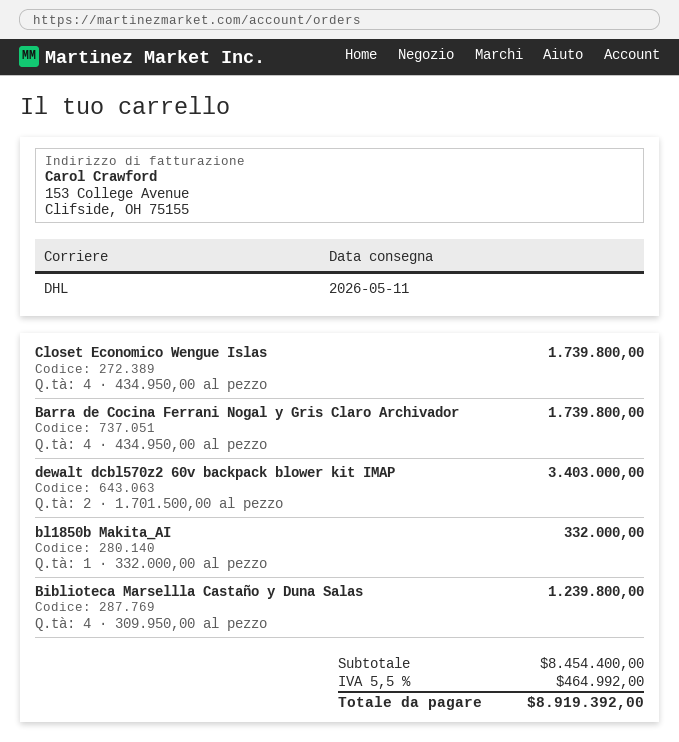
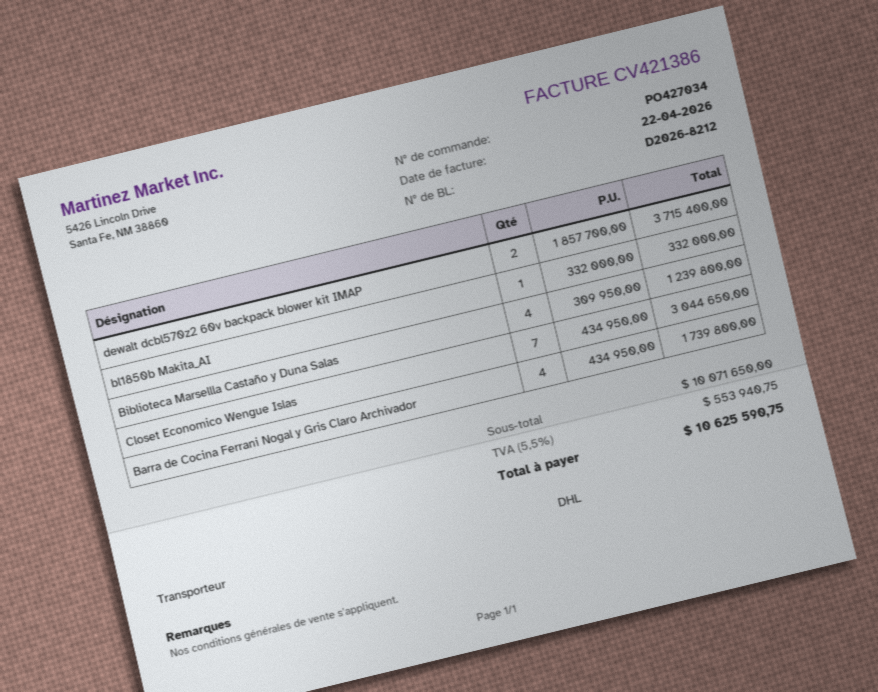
Closet Economico Wengue Islas: 4 x 434950.00 = 1739800.00 -> 7 x 434950.00 = 3044650.00
dewalt dcbl570z2 60v backpack blower kit IMAP: 2 x 1701500.00 = 3403000.00 -> 2 x 1857700.00 = 3715400.00
subtotal: 8454400.00 -> 10071650.00
tax: 5.5% = 464992.00 -> 5.5% = 553940.75
total: 8919392.00 -> 10625590.75

